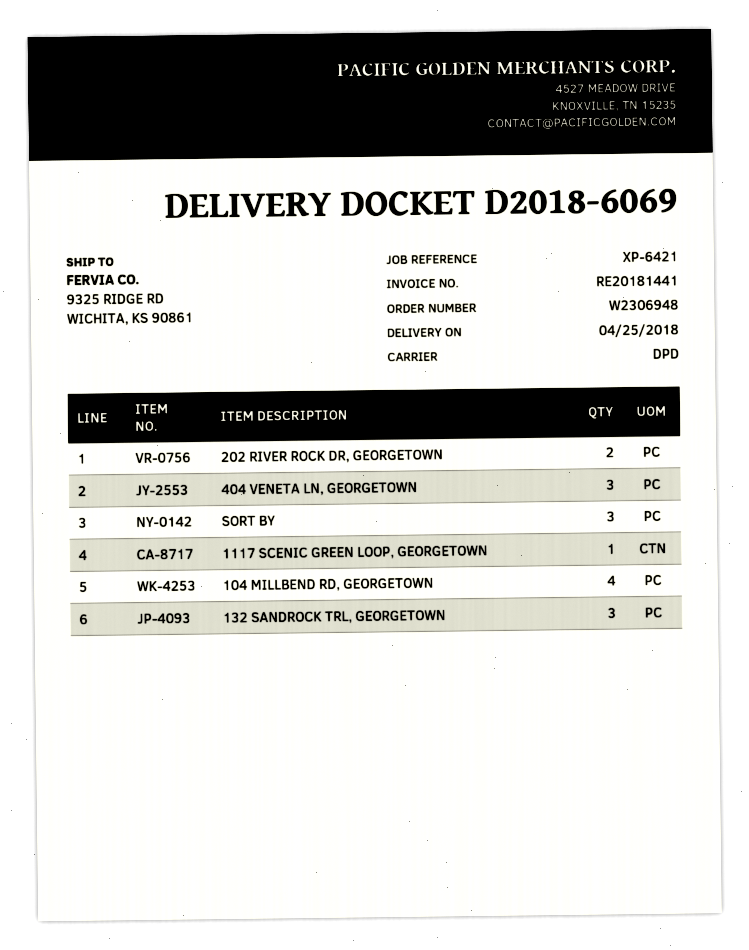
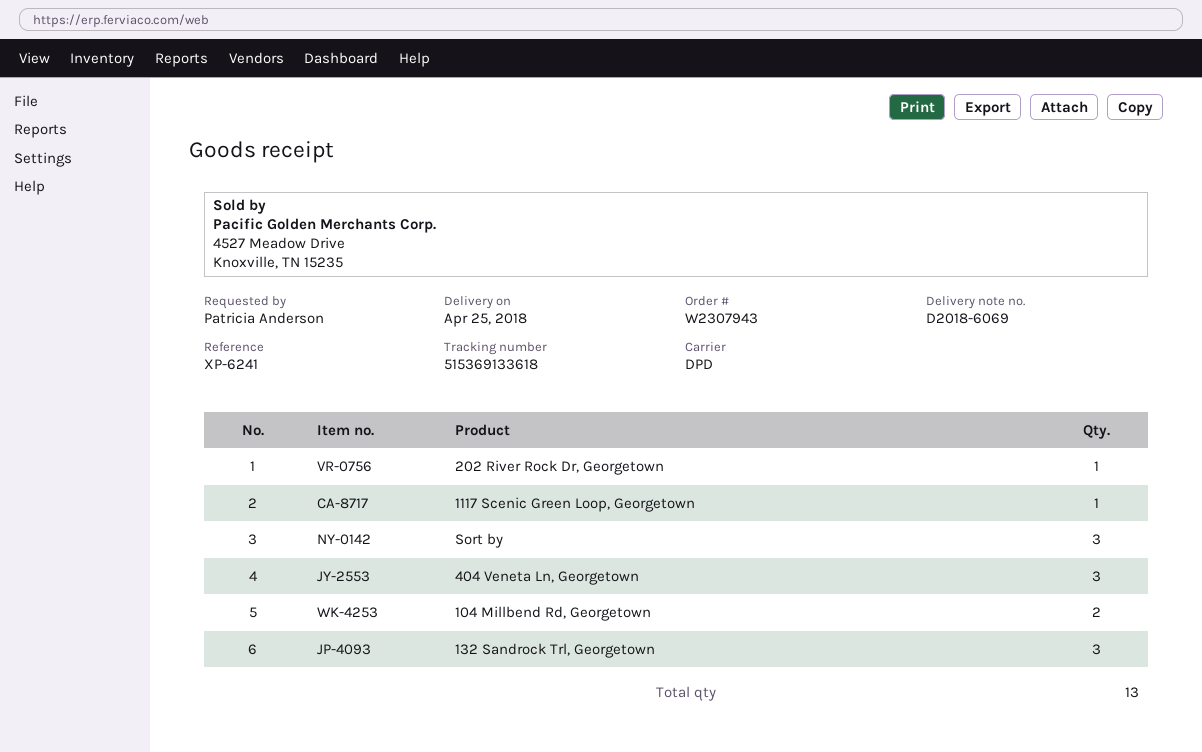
order number: W2306948 -> W2307943
reference: XP-6421 -> XP-6241
202 RIVER ROCK DR, GEORGETOWN: 2 -> 1
104 MILLBEND RD, GEORGETOWN: 4 -> 2

